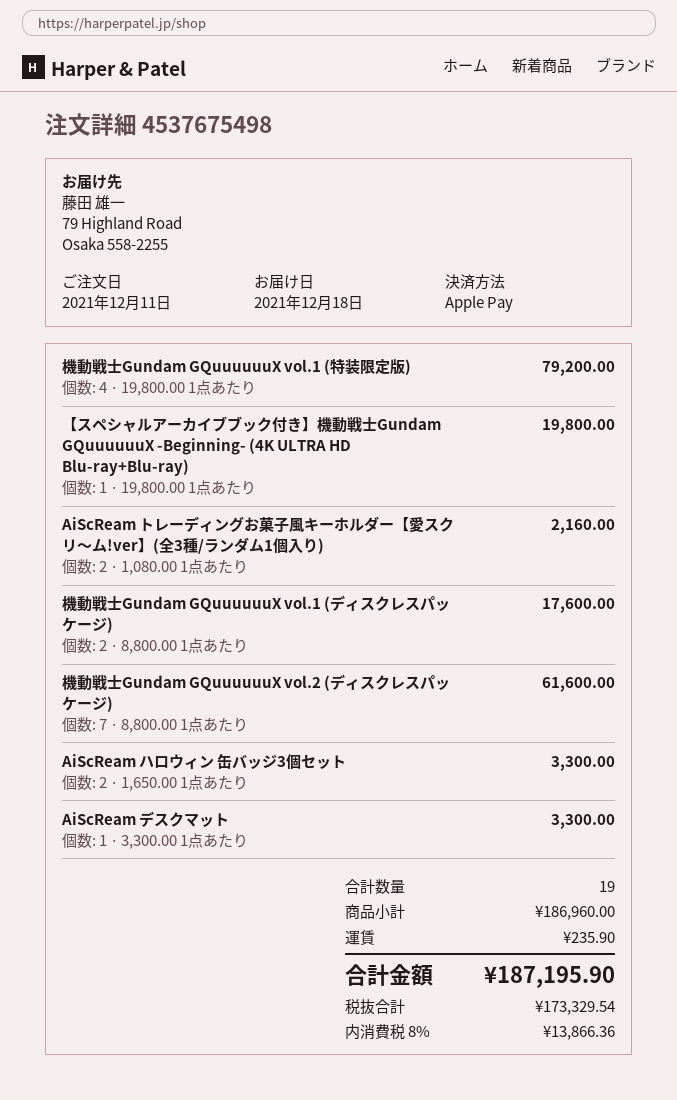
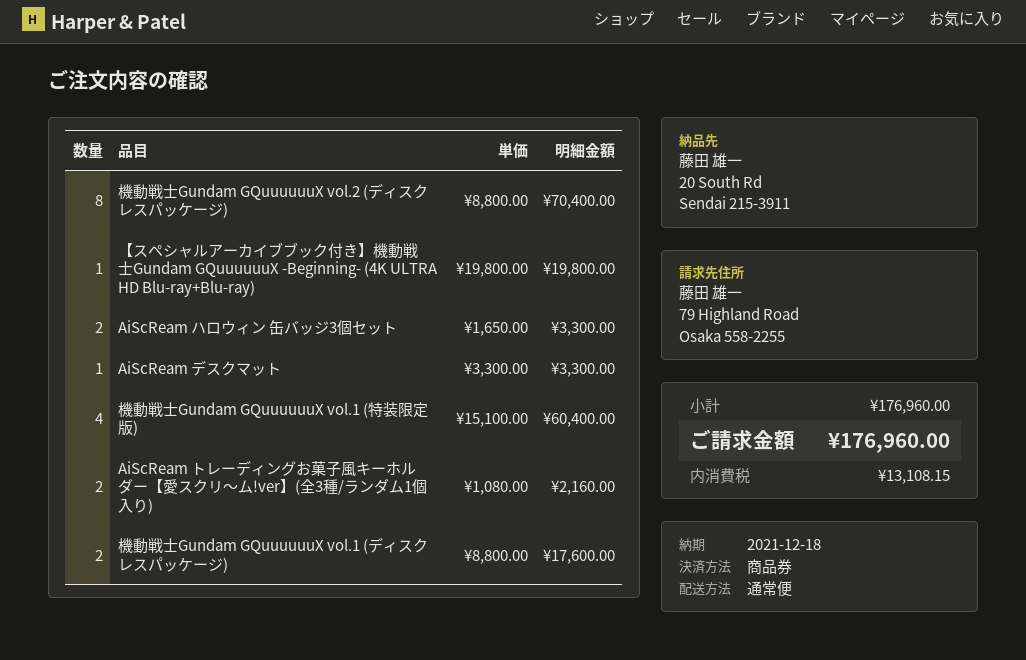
payment method: Apple Pay -> gift card
ship to: 79 Highland Road, Osaka 558-2255 -> 20 South Rd, Sendai 215-3911
機動戦士Gundam GQuuuuuuX vol.1 (特装限定版): 4 x 19800.00 = 79200.00 -> 4 x 15100.00 = 60400.00
機動戦士Gundam GQuuuuuuX vol.2 (ディスクレスパッケージ): 7 x 8800.00 = 61600.00 -> 8 x 8800.00 = 70400.00
subtotal: 186960.00 -> 176960.00
shipping: 235.90 -> none
tax: 13866.36 -> 13108.15
total: 187195.90 -> 176960.00

